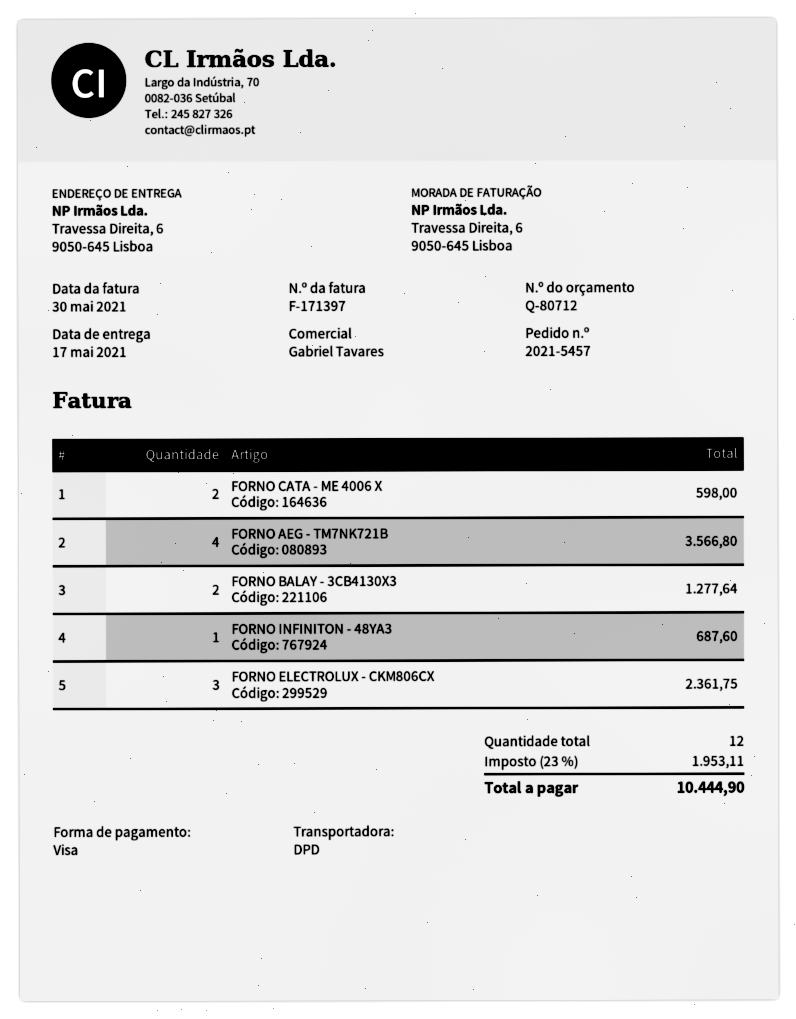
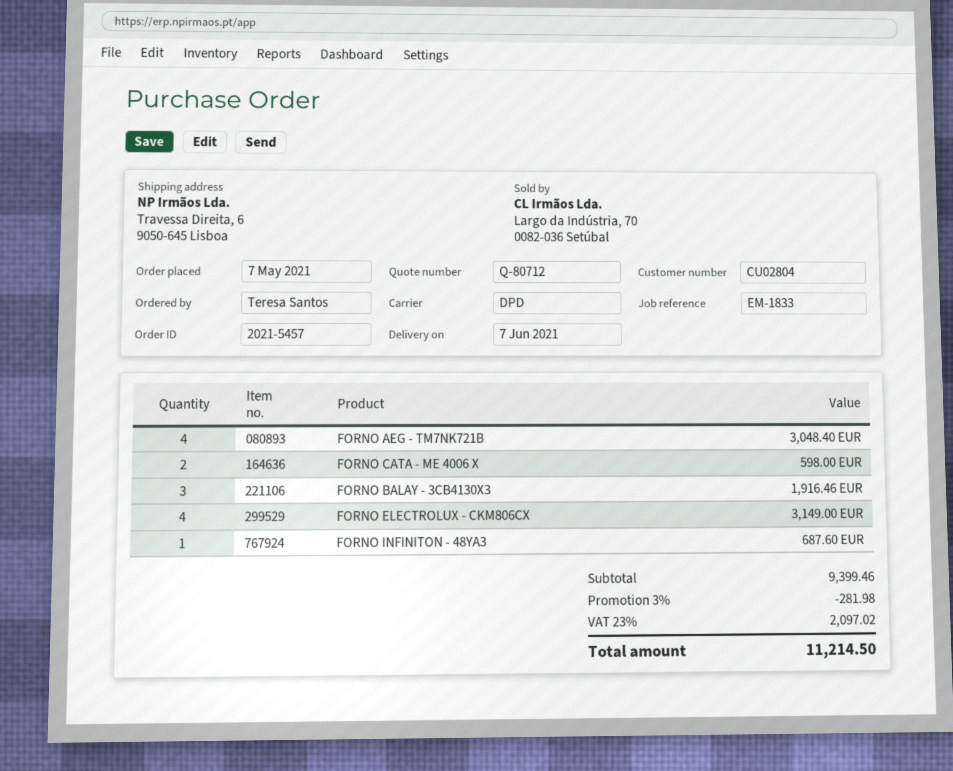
delivery date: 2021-05-17 -> 2021-06-07
FORNO AEG - TM7NK721B: 4 for 3566.80 -> 4 for 3048.40
FORNO BALAY - 3CB4130X3: 2 for 1277.64 -> 3 for 1916.46
FORNO ELECTROLUX - CKM806CX: 3 for 2361.75 -> 4 for 3149.00
discount: none -> 3% = 281.98
tax: 23% = 1953.11 -> 23% = 2097.02
total: 10444.90 -> 11214.50

